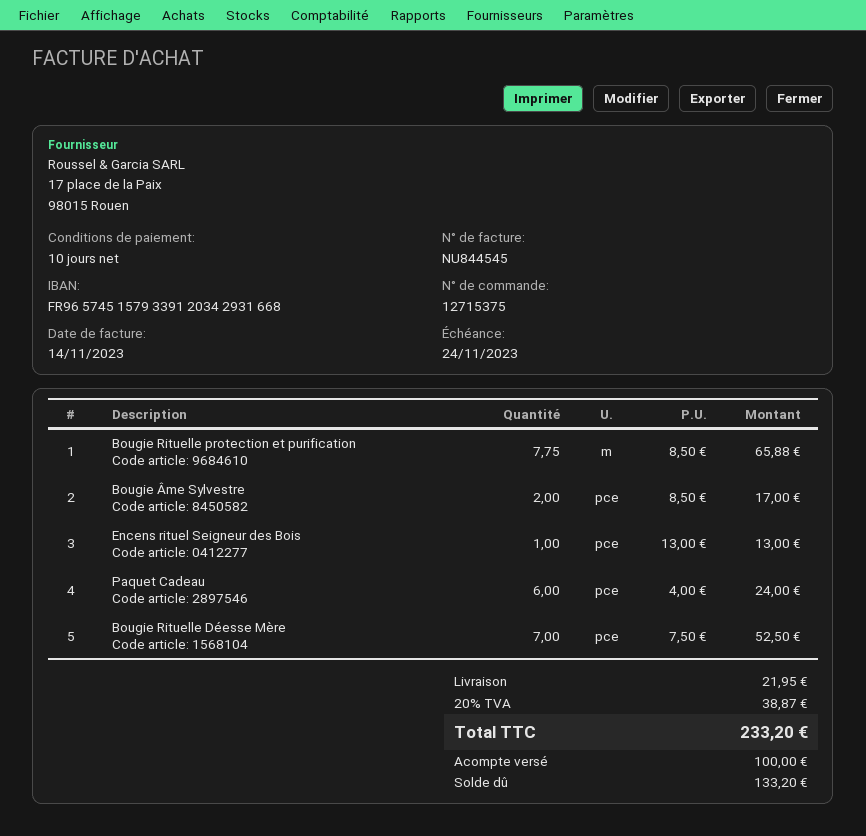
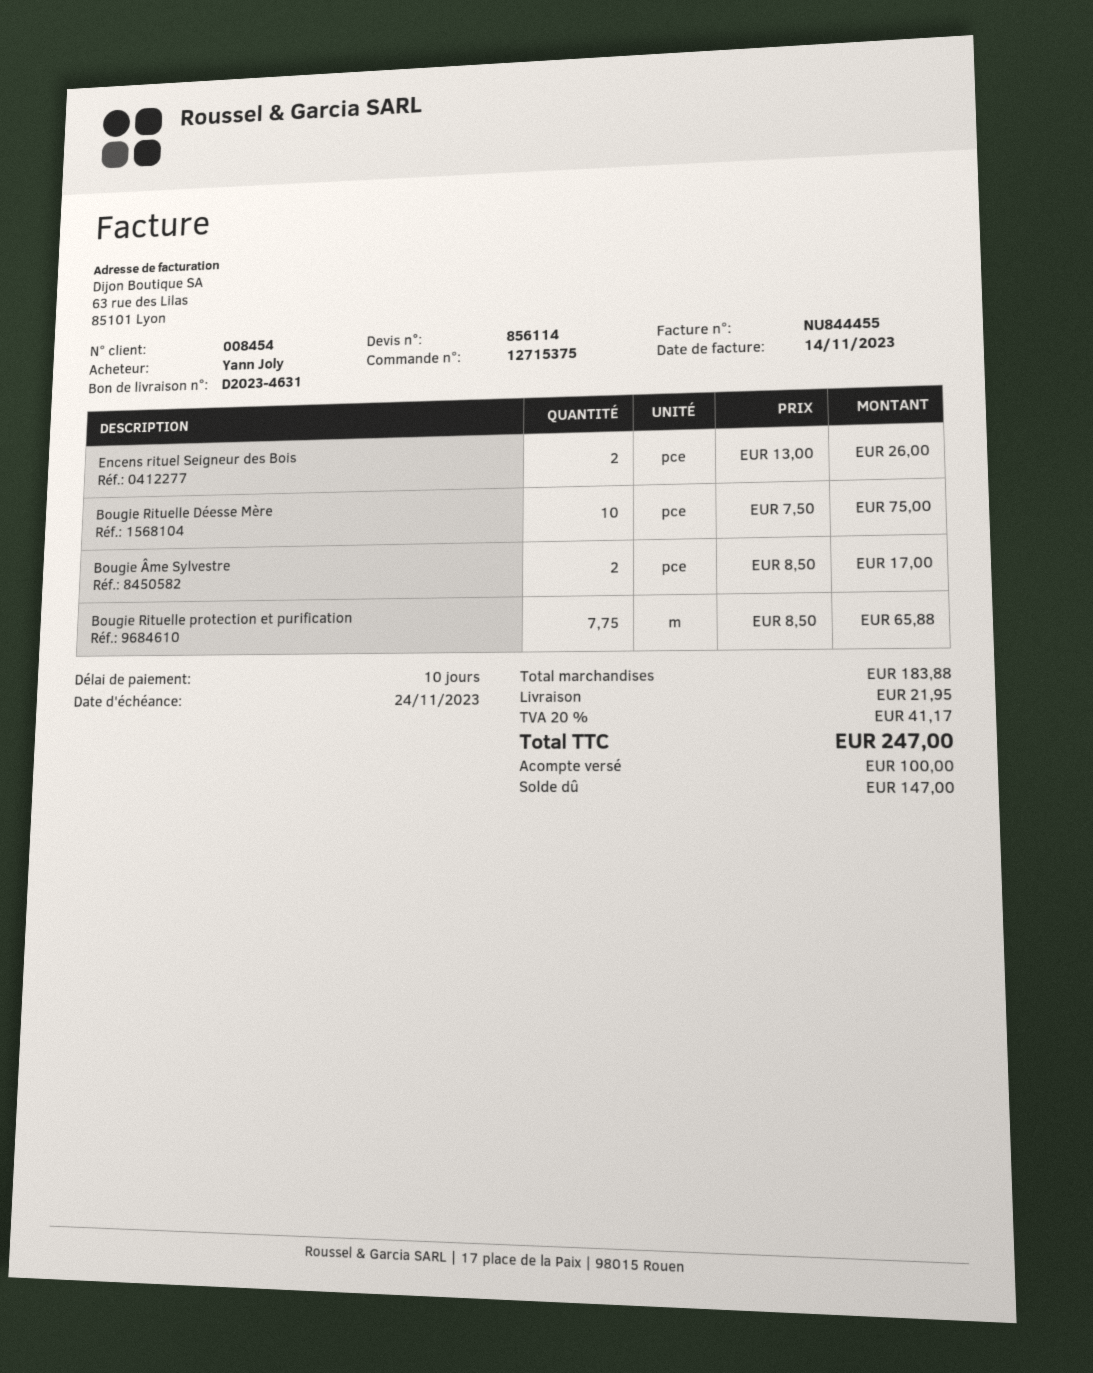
invoice number: NU844545 -> NU844455
Encens rituel Seigneur des Bois: 1 x 13.00 = 13.00 -> 2 x 13.00 = 26.00
Paquet Cadeau: 6 x 4.00 = 24.00 -> none
Bougie Rituelle Déesse Mère: 7 x 7.50 = 52.50 -> 10 x 7.50 = 75.00
tax: 20% = 38.87 -> 20% = 41.17
total: 233.20 -> 247.00
balance: 133.20 -> 147.00

